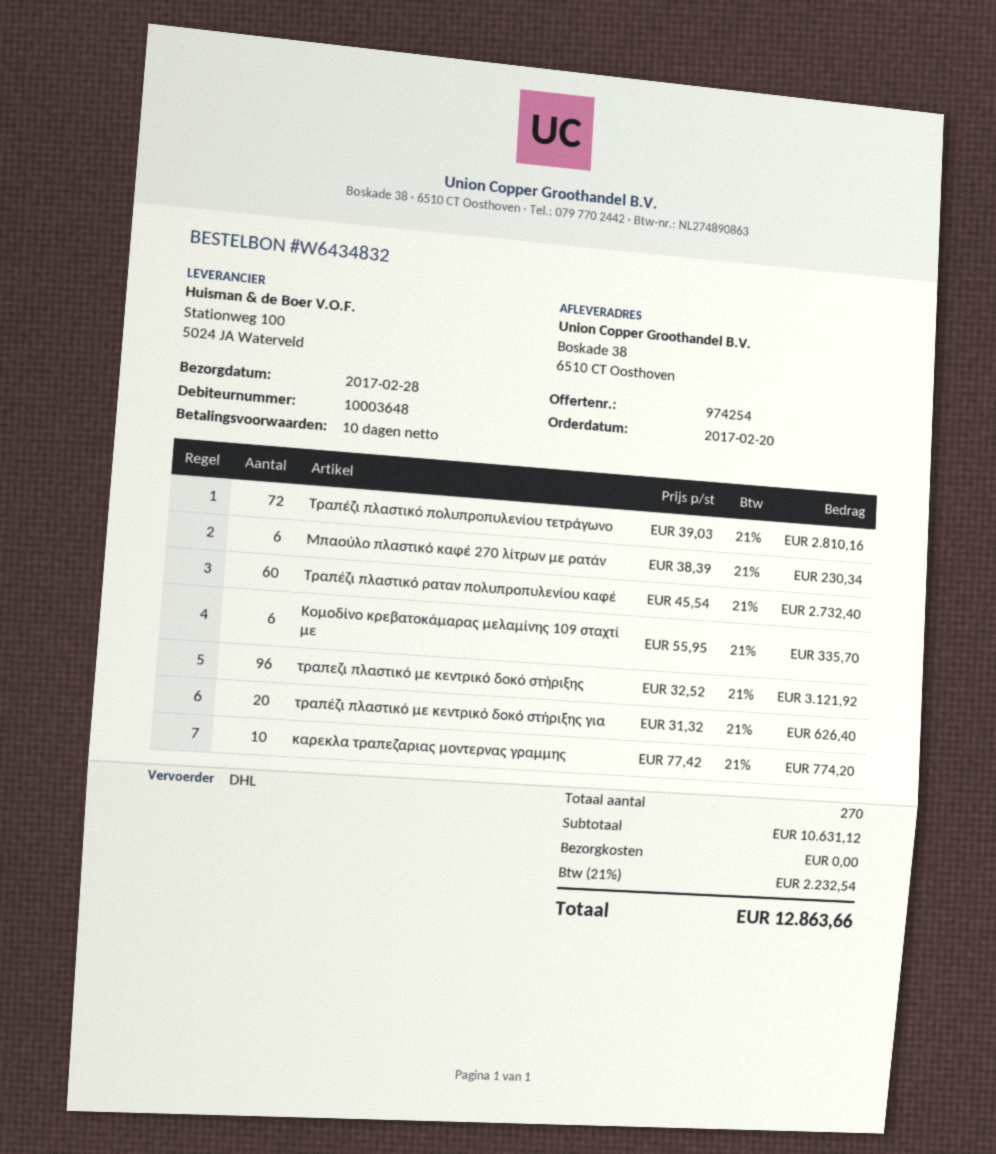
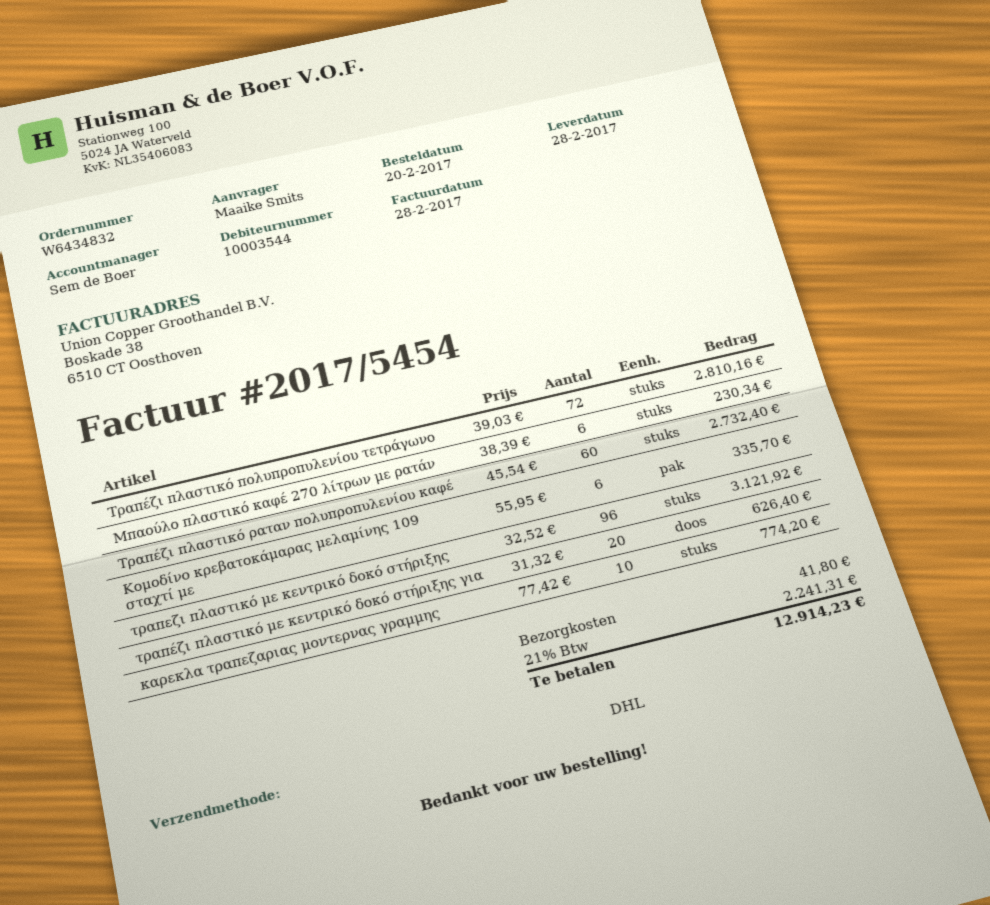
customer number: 10003648 -> 10003544
shipping: 0.00 -> 41.80
tax: 21% = 2232.54 -> 21% = 2241.31
total: 12863.66 -> 12914.23

